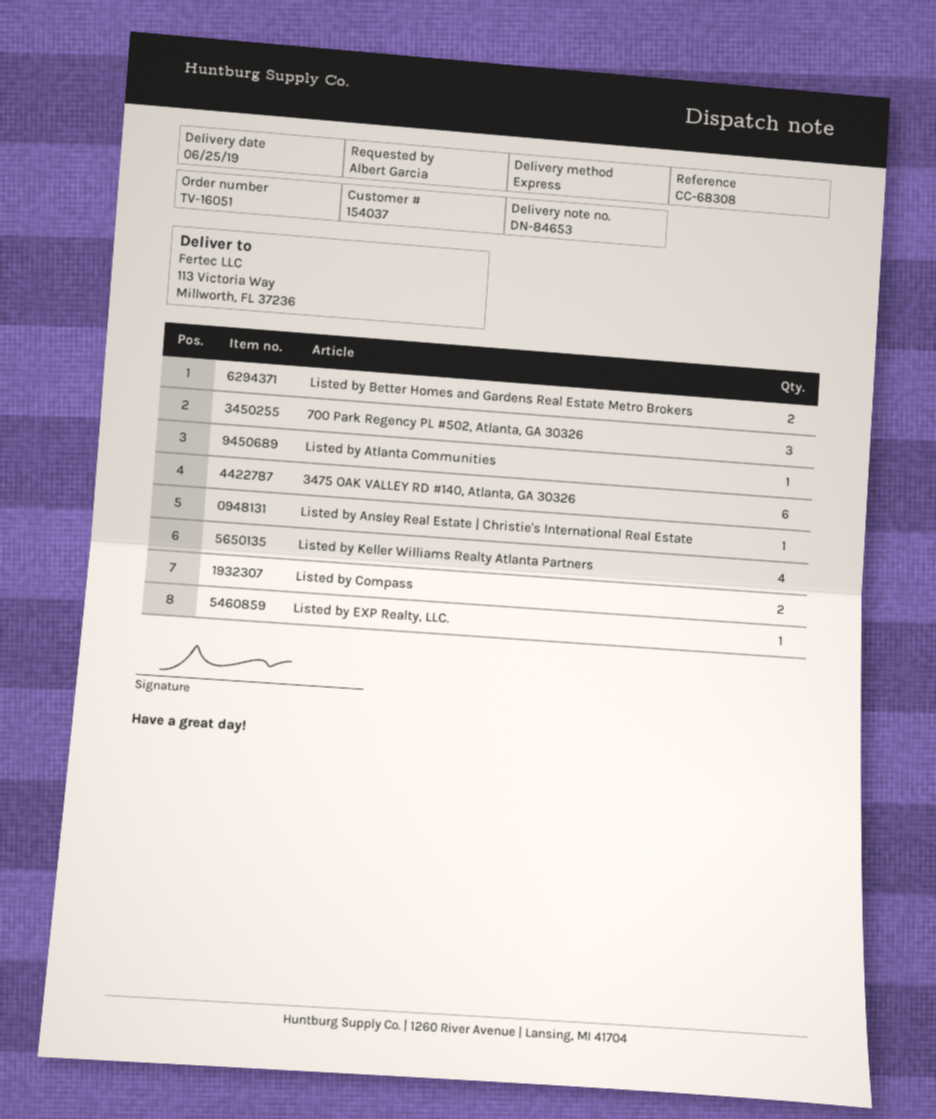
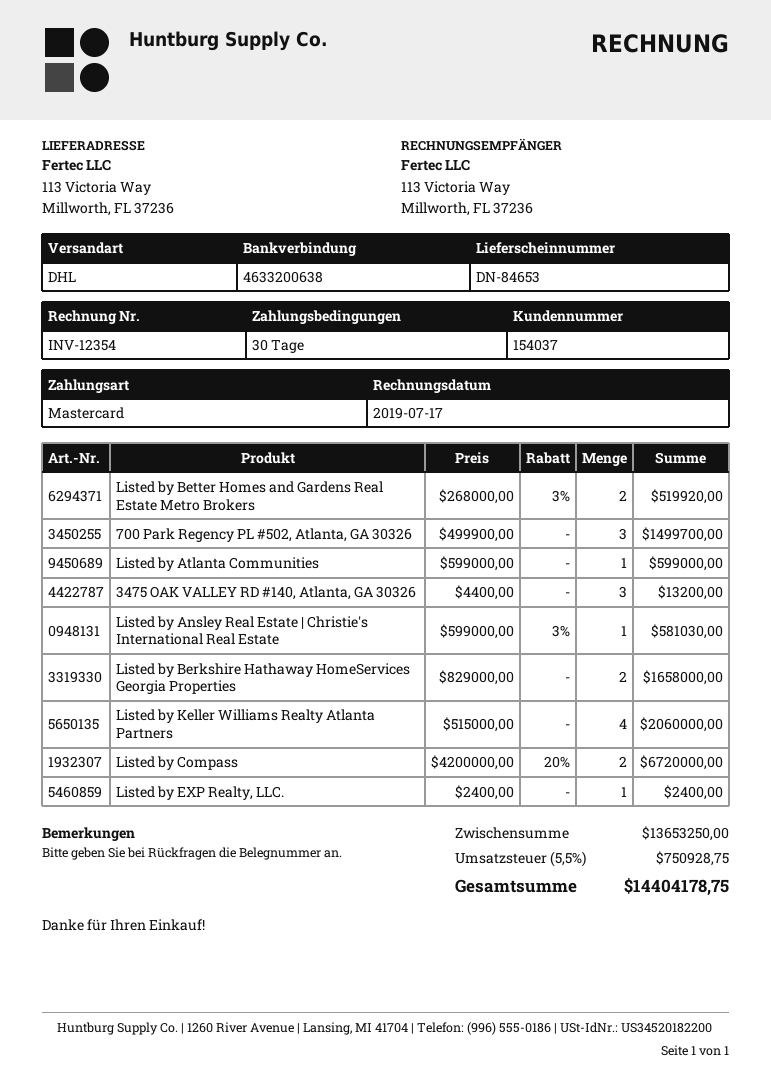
shipping method: express -> DHL
3475 OAK VALLEY RD #140, Atlanta, GA 30326: 6 -> 3
Listed by Berkshire Hathaway HomeServices Georgia Properties: none -> 2

